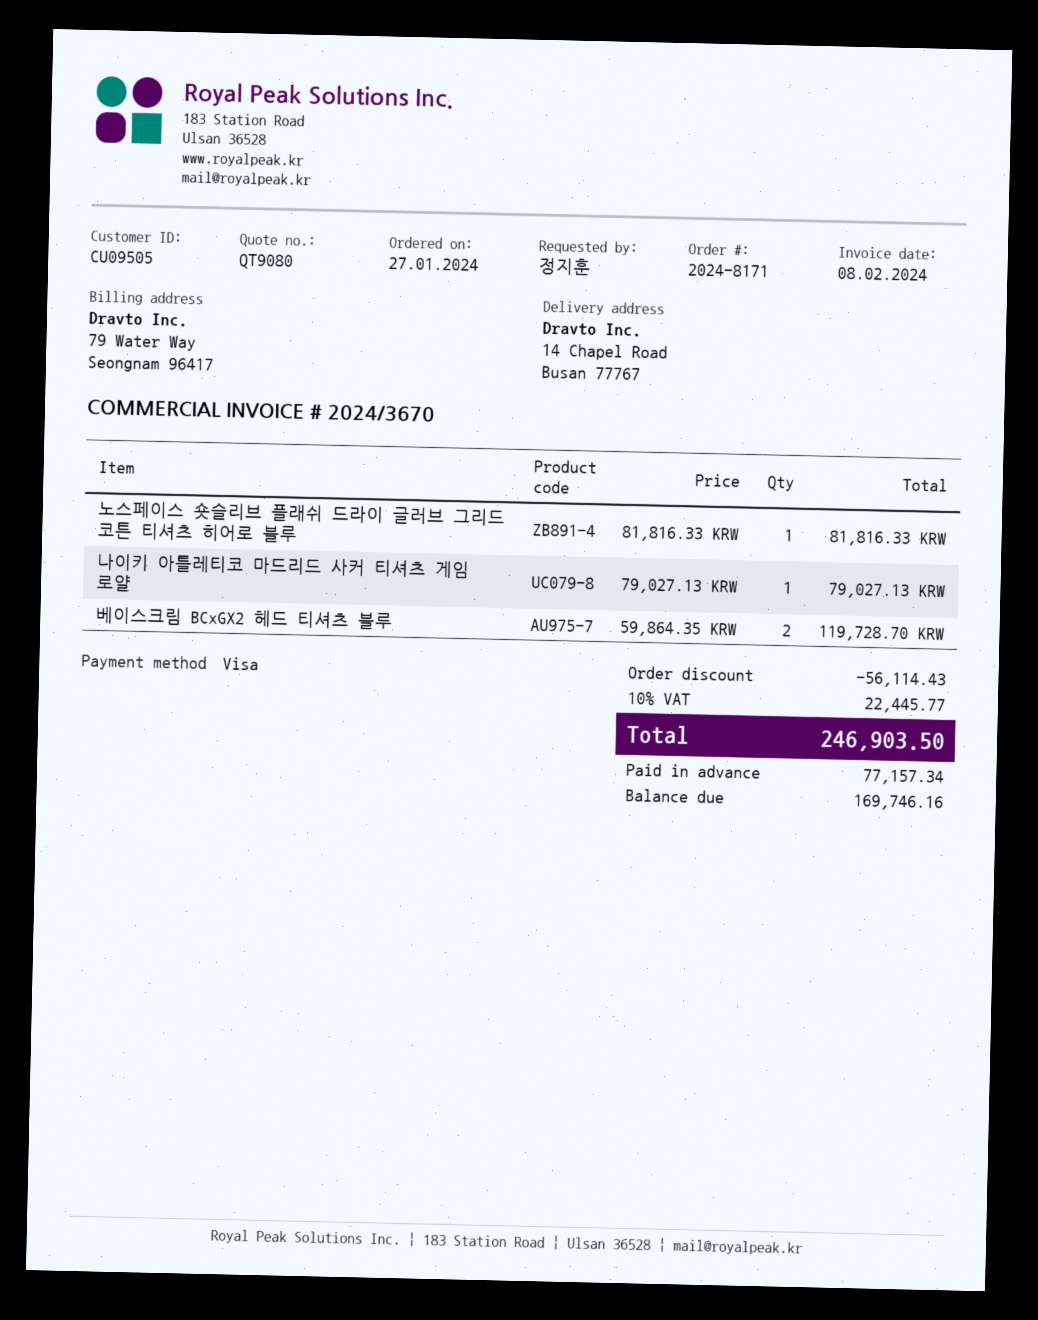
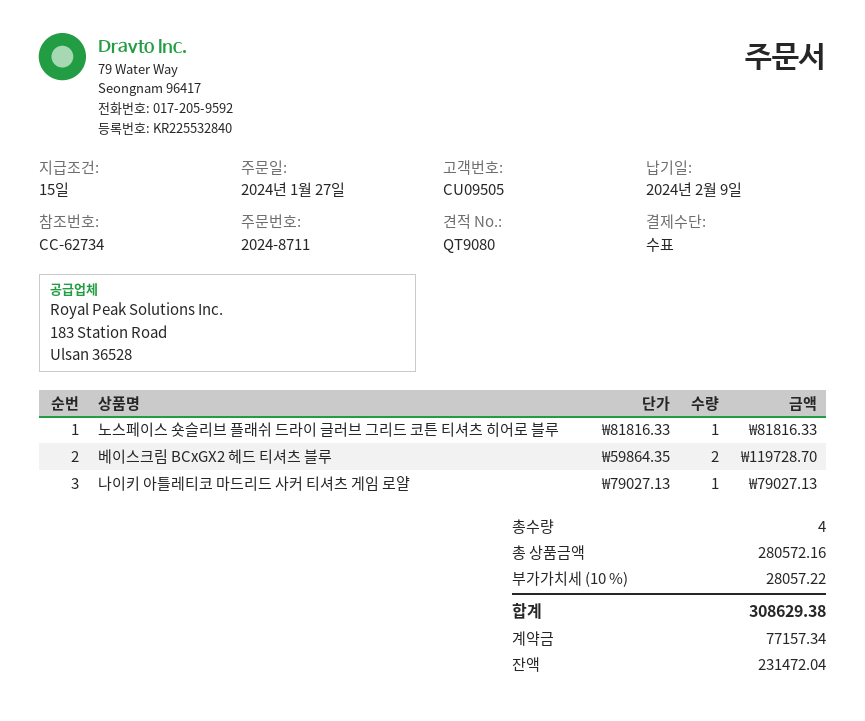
order number: 2024-8171 -> 2024-8711
payment method: Visa -> cheque
discount: 56114.43 -> none
tax: 10% = 22445.77 -> 10% = 28057.22
total: 246903.50 -> 308629.38
balance: 169746.16 -> 231472.04

